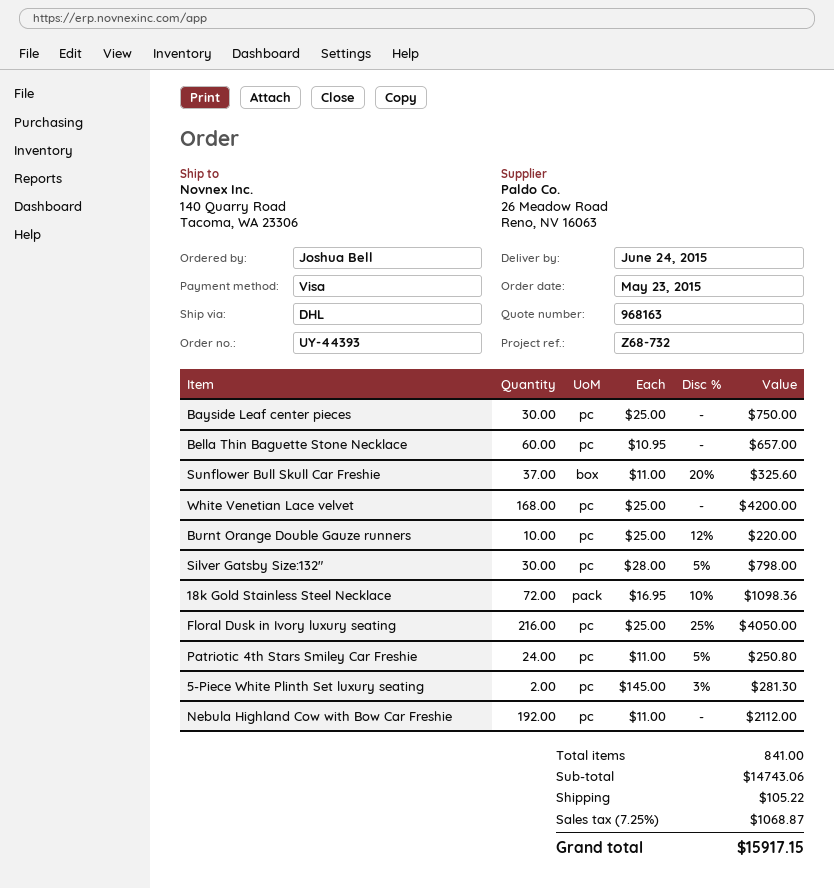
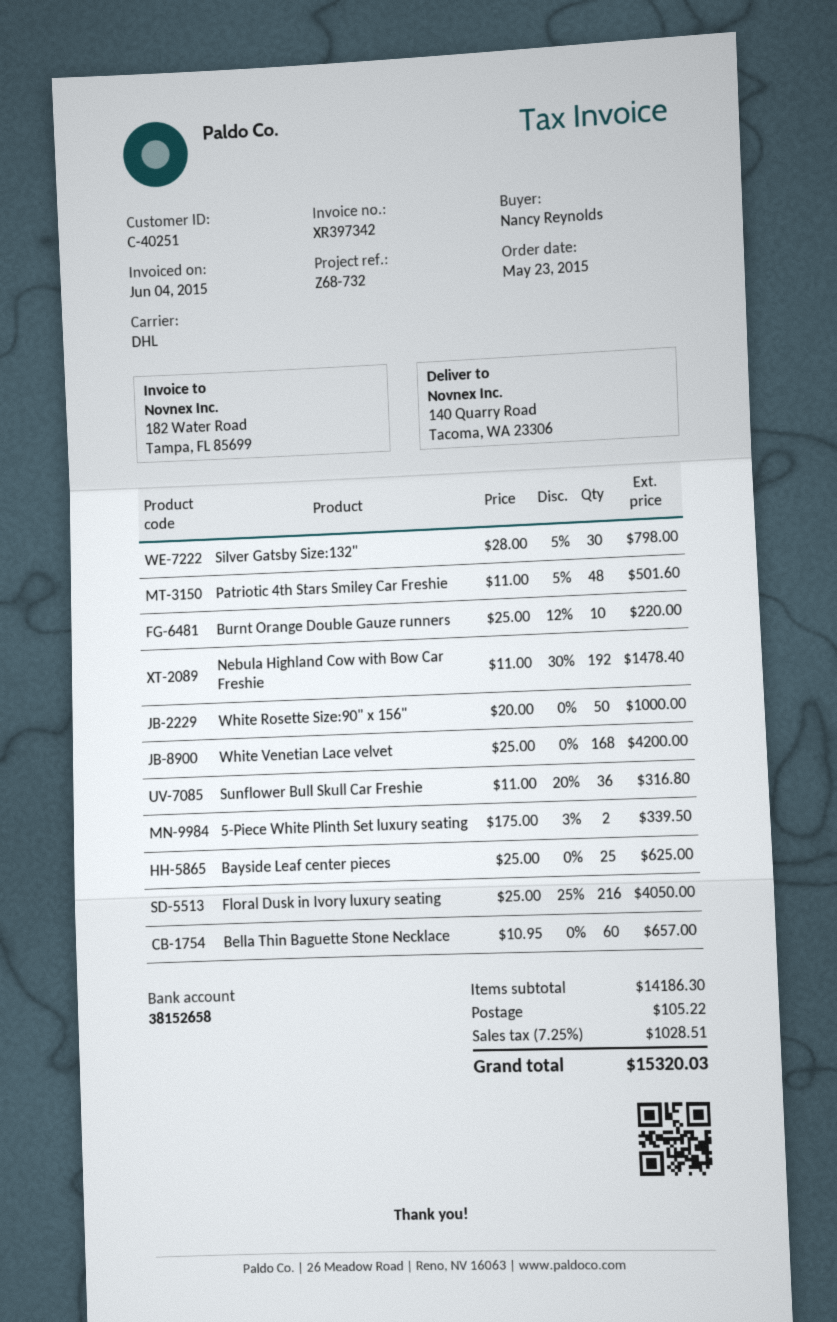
ordered by: Joshua Bell -> Nancy Reynolds
Bayside Leaf center pieces: 30 x 25.00 = 750.00 -> 25 x 25.00 = 625.00
Sunflower Bull Skull Car Freshie: 37 x 11.00 - 20% = 325.60 -> 36 x 11.00 - 20% = 316.80
18k Gold Stainless Steel Necklace: 72 x 16.95 - 10% = 1098.36 -> none
Patriotic 4th Stars Smiley Car Freshie: 24 x 11.00 - 5% = 250.80 -> 48 x 11.00 - 5% = 501.60
5-Piece White Plinth Set luxury seating: 2 x 145.00 - 3% = 281.30 -> 2 x 175.00 - 3% = 339.50
Nebula Highland Cow with Bow Car Freshie: 192 x 11.00 = 2112.00 -> 192 x 11.00 - 30% = 1478.40
White Rosette Size:90" x 156": none -> 50 x 20.00 = 1000.00
subtotal: 14743.06 -> 14186.30
tax: 7.25% = 1068.87 -> 7.25% = 1028.51
total: 15917.15 -> 15320.03

